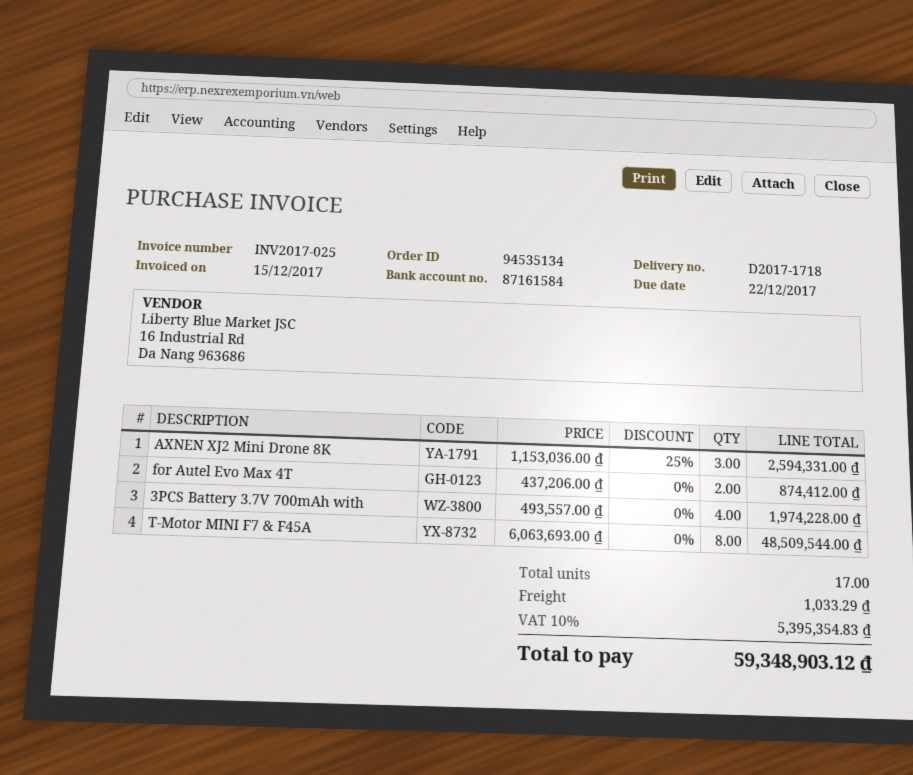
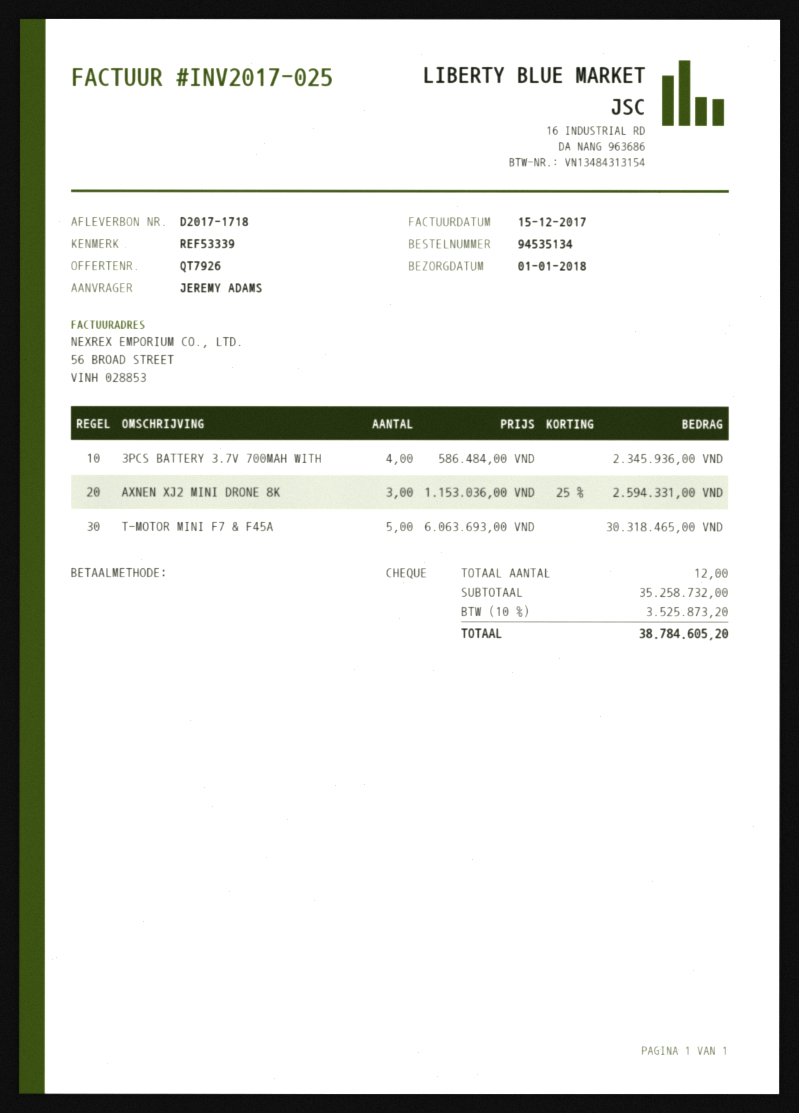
for Autel Evo Max 4T: 2 x 437206.00 = 874412.00 -> none
3PCS Battery 3.7V 700mAh with: 4 x 493557.00 = 1974228.00 -> 4 x 586484.00 = 2345936.00
T-Motor MINI F7 & F45A: 8 x 6063693.00 = 48509544.00 -> 5 x 6063693.00 = 30318465.00
total quantity: 17 -> 12
shipping: 1033.29 -> none
tax: 10% = 5395354.83 -> 10% = 3525873.20
total: 59348903.12 -> 38784605.20

